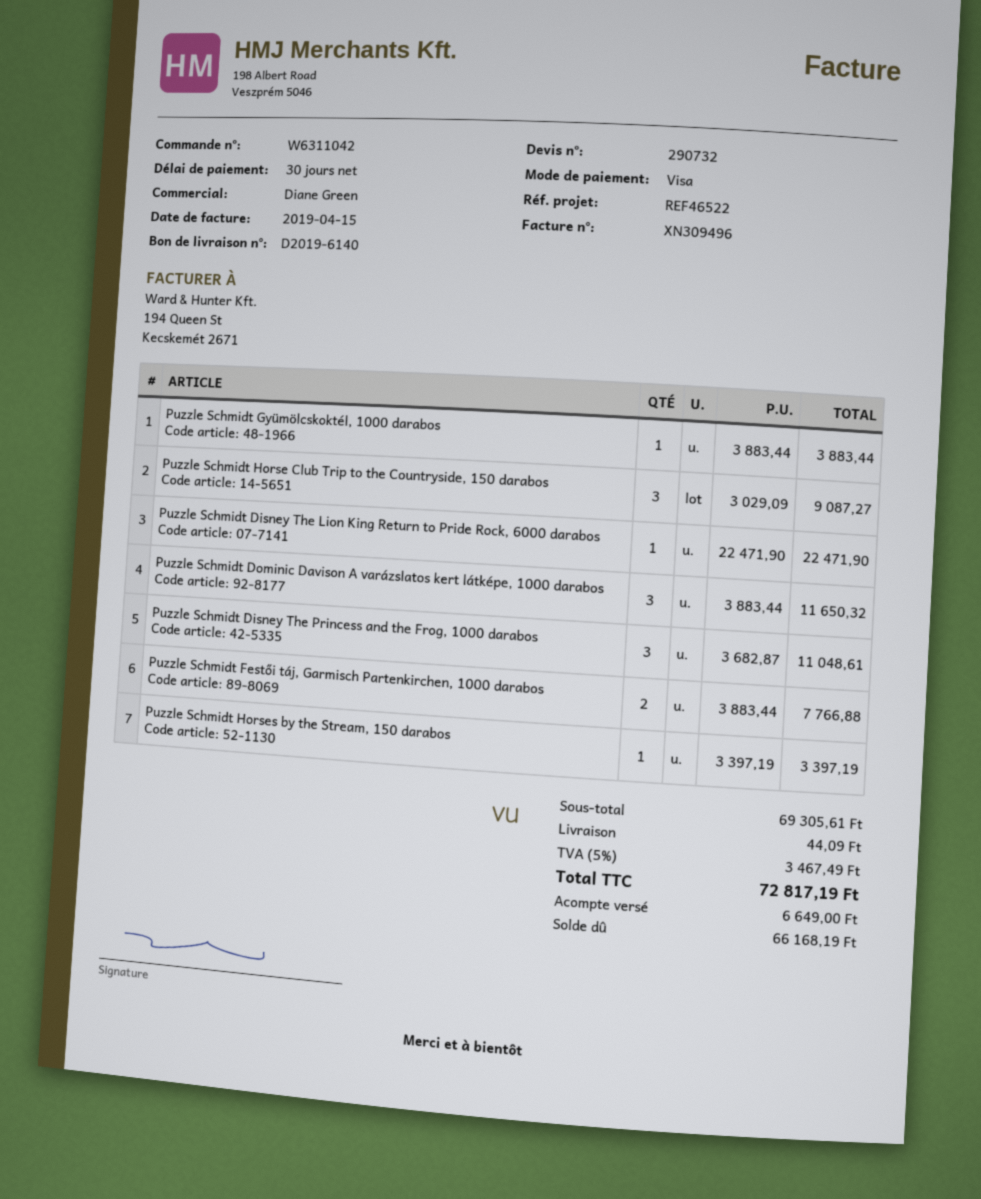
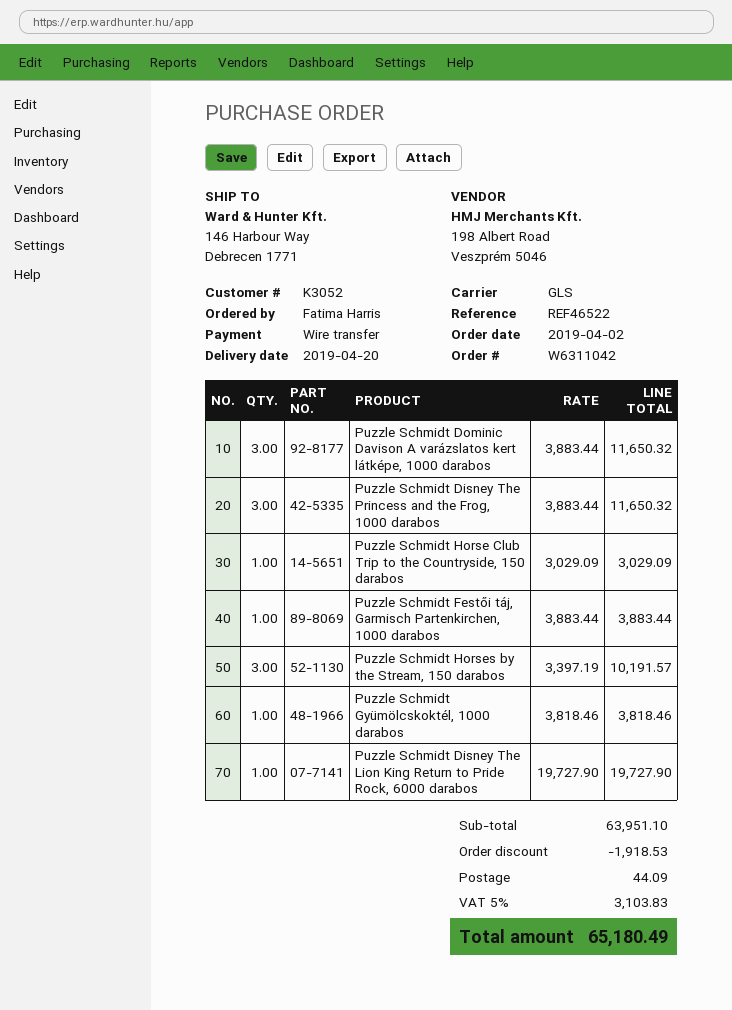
payment method: Visa -> bank transfer
Puzzle Schmidt Gyümölcskoktél, 1000 darabos: 1 x 3883.44 = 3883.44 -> 1 x 3818.46 = 3818.46
Puzzle Schmidt Horse Club Trip to the Countryside, 150 darabos: 3 x 3029.09 = 9087.27 -> 1 x 3029.09 = 3029.09
Puzzle Schmidt Disney The Lion King Return to Pride Rock, 6000 darabos: 1 x 22471.90 = 22471.90 -> 1 x 19727.90 = 19727.90
Puzzle Schmidt Disney The Princess and the Frog, 1000 darabos: 3 x 3682.87 = 11048.61 -> 3 x 3883.44 = 11650.32
Puzzle Schmidt Festői táj, Garmisch Partenkirchen, 1000 darabos: 2 x 3883.44 = 7766.88 -> 1 x 3883.44 = 3883.44
Puzzle Schmidt Horses by the Stream, 150 darabos: 1 x 3397.19 = 3397.19 -> 3 x 3397.19 = 10191.57
subtotal: 69305.61 -> 63951.10
discount: none -> 1918.53
tax: 5% = 3467.49 -> 5% = 3103.83
total: 72817.19 -> 65180.49

